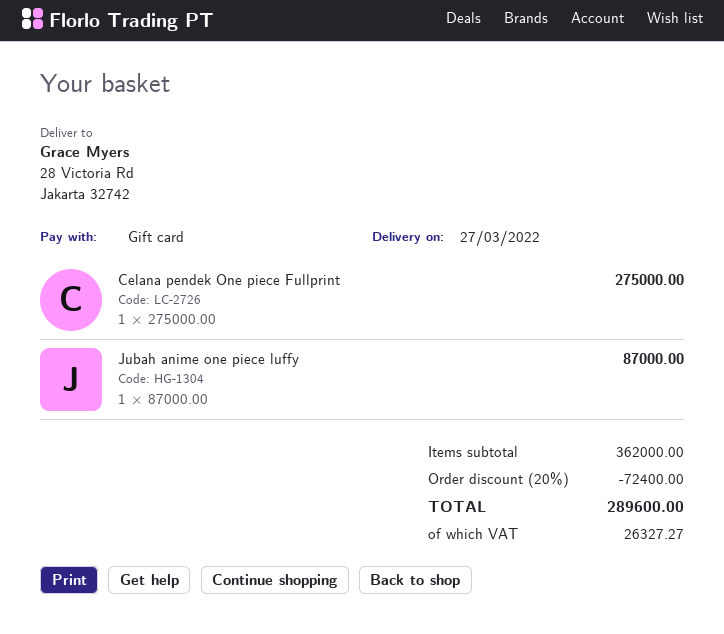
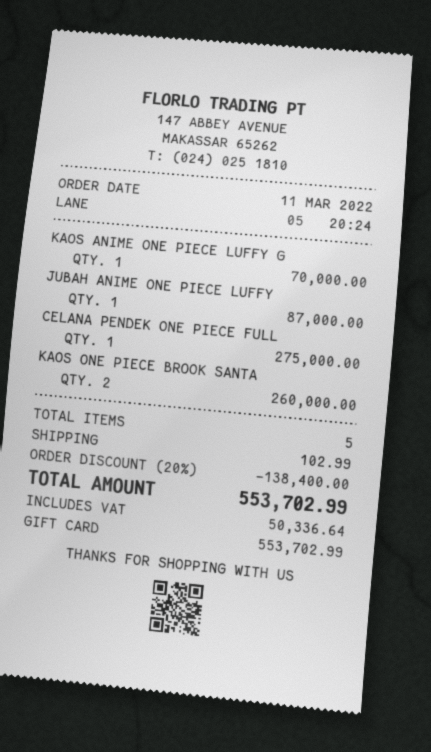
KAOS ANIME ONE PIECE LUFFY G: none -> 1 for 70000.00
KAOS ONE PIECE BROOK SANTA: none -> 2 for 260000.00
discount: 20% = 72400.00 -> 20% = 138400.00
shipping: none -> 102.99
tax: 26327.27 -> 50336.64
total: 289600.00 -> 553702.99

